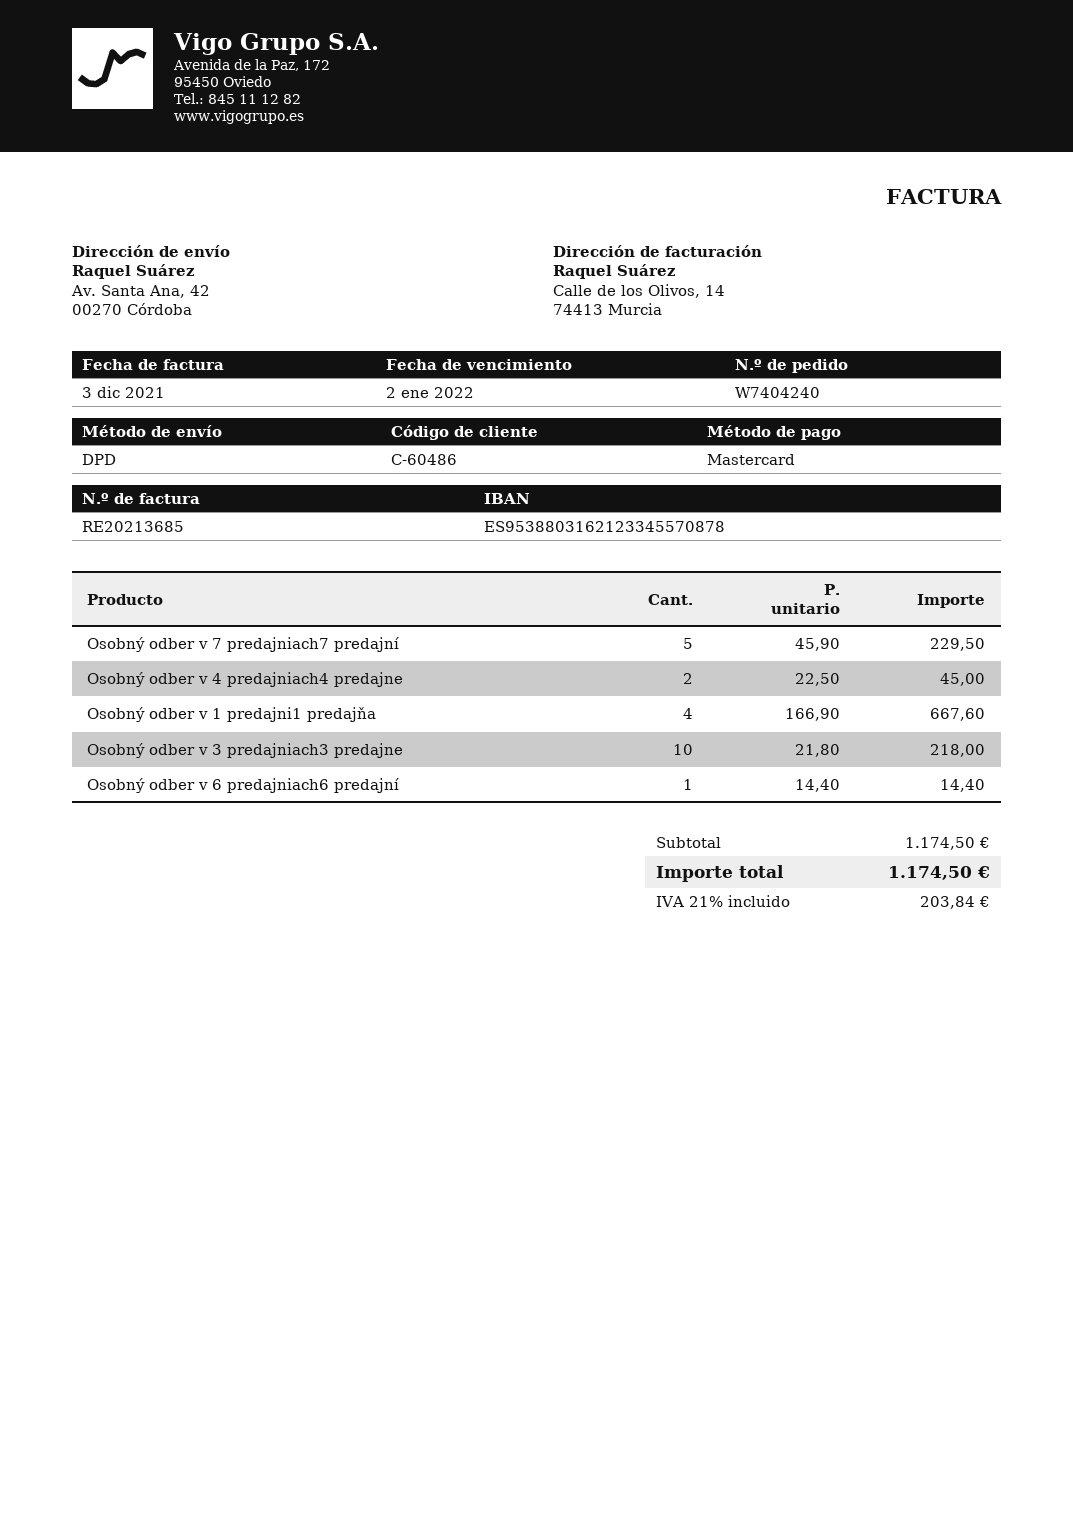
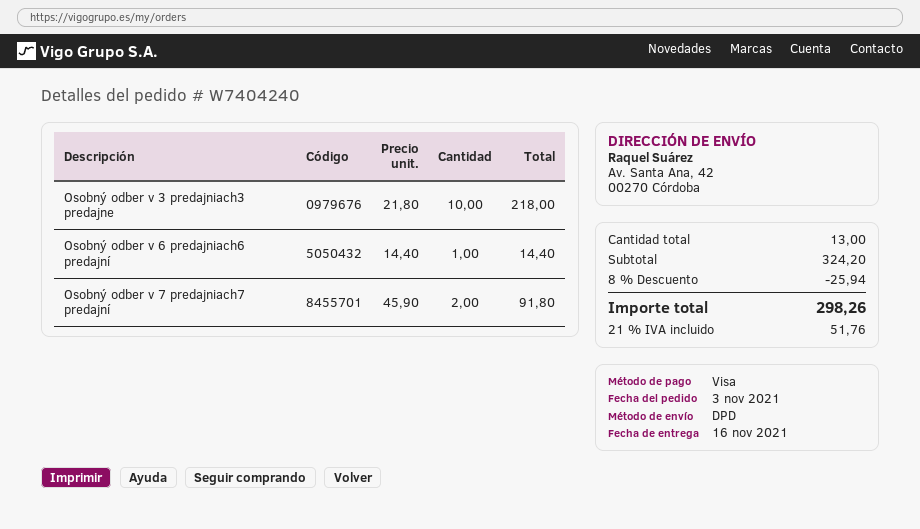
payment method: Mastercard -> Visa
Osobný odber v 7 predajniach7 predajní: 5 x 45.90 = 229.50 -> 2 x 45.90 = 91.80
Osobný odber v 4 predajniach4 predajne: 2 x 22.50 = 45.00 -> none
Osobný odber v 1 predajni1 predajňa: 4 x 166.90 = 667.60 -> none
subtotal: 1174.50 -> 324.20
discount: none -> 8% = 25.94
tax: 21% = 203.84 -> 21% = 51.76
total: 1174.50 -> 298.26

